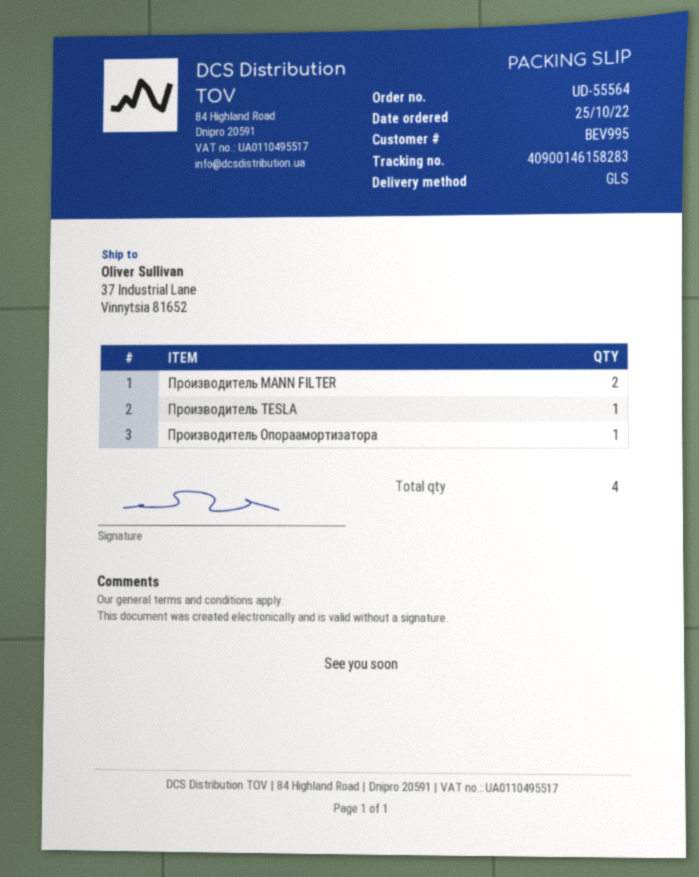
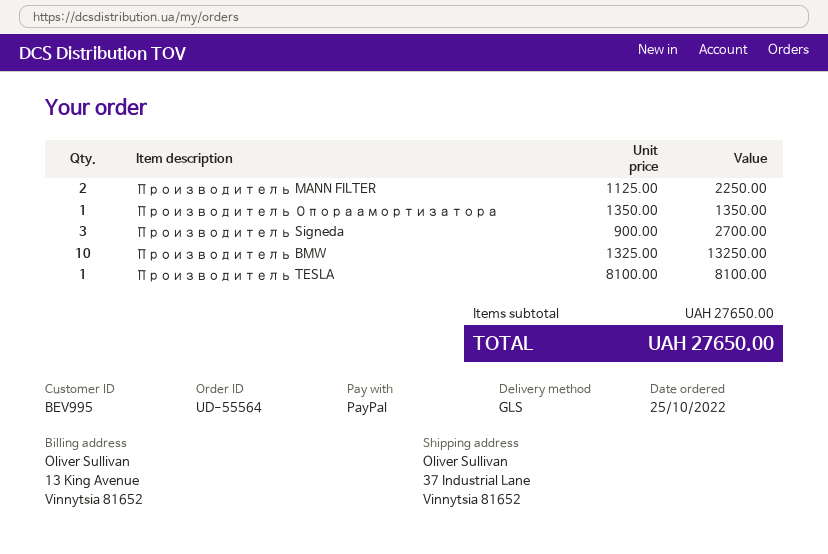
Производитель Signeda: none -> 3
Производитель BMW: none -> 10

